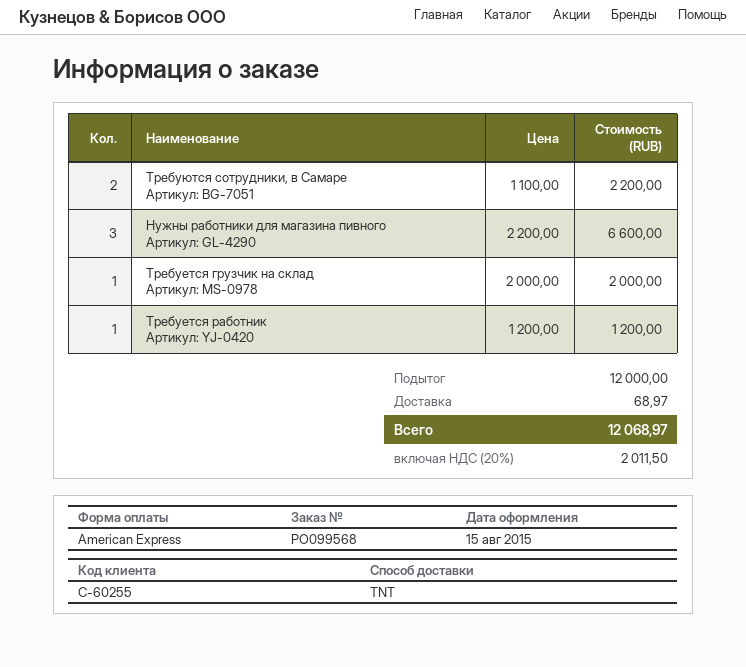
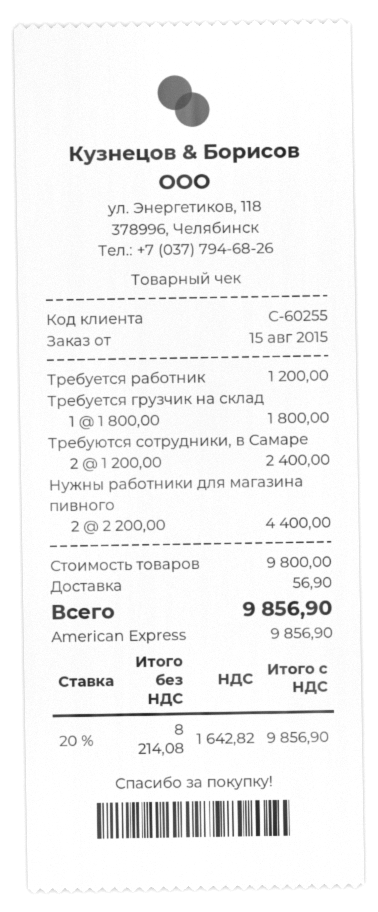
Требуются сотрудники, в Самаре: 2 x 1100.00 = 2200.00 -> 2 x 1200.00 = 2400.00
Нужны работники для магазина пивного: 3 x 2200.00 = 6600.00 -> 2 x 2200.00 = 4400.00
Требуется грузчик на склад: 1 x 2000.00 = 2000.00 -> 1 x 1800.00 = 1800.00
subtotal: 12000.00 -> 9800.00
shipping: 68.97 -> 56.90
tax: 20% = 2011.50 -> 20% = 1642.82
total: 12068.97 -> 9856.90

